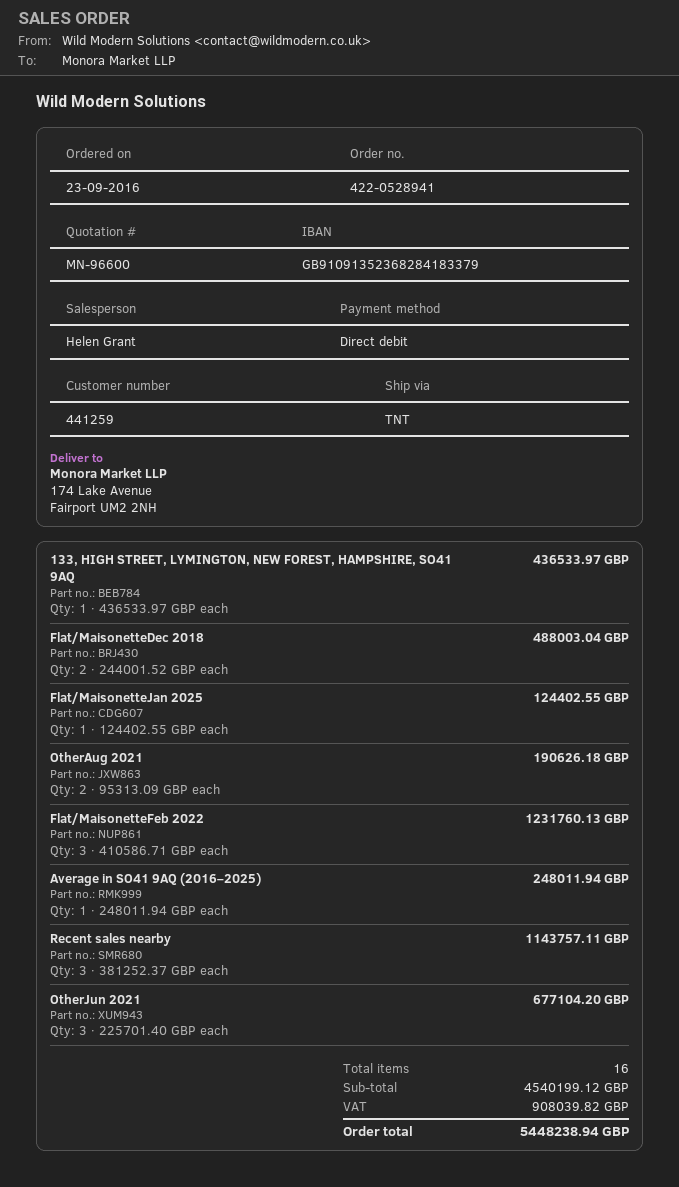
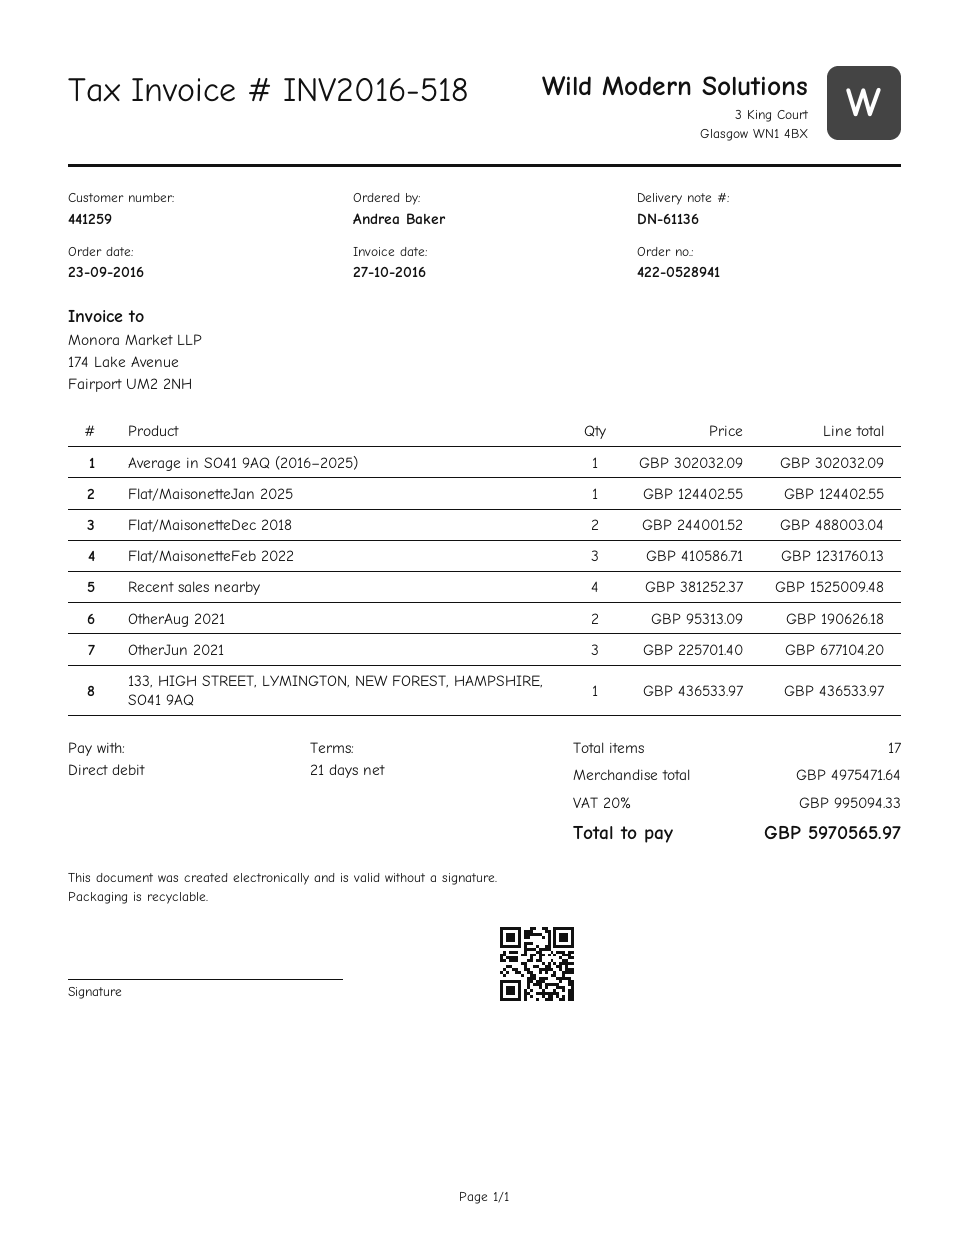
Average in SO41 9AQ (2016–2025): 1 x 248011.94 = 248011.94 -> 1 x 302032.09 = 302032.09
Recent sales nearby: 3 x 381252.37 = 1143757.11 -> 4 x 381252.37 = 1525009.48
total quantity: 16 -> 17
subtotal: 4540199.12 -> 4975471.64
tax: 908039.82 -> 995094.33
total: 5448238.94 -> 5970565.97

